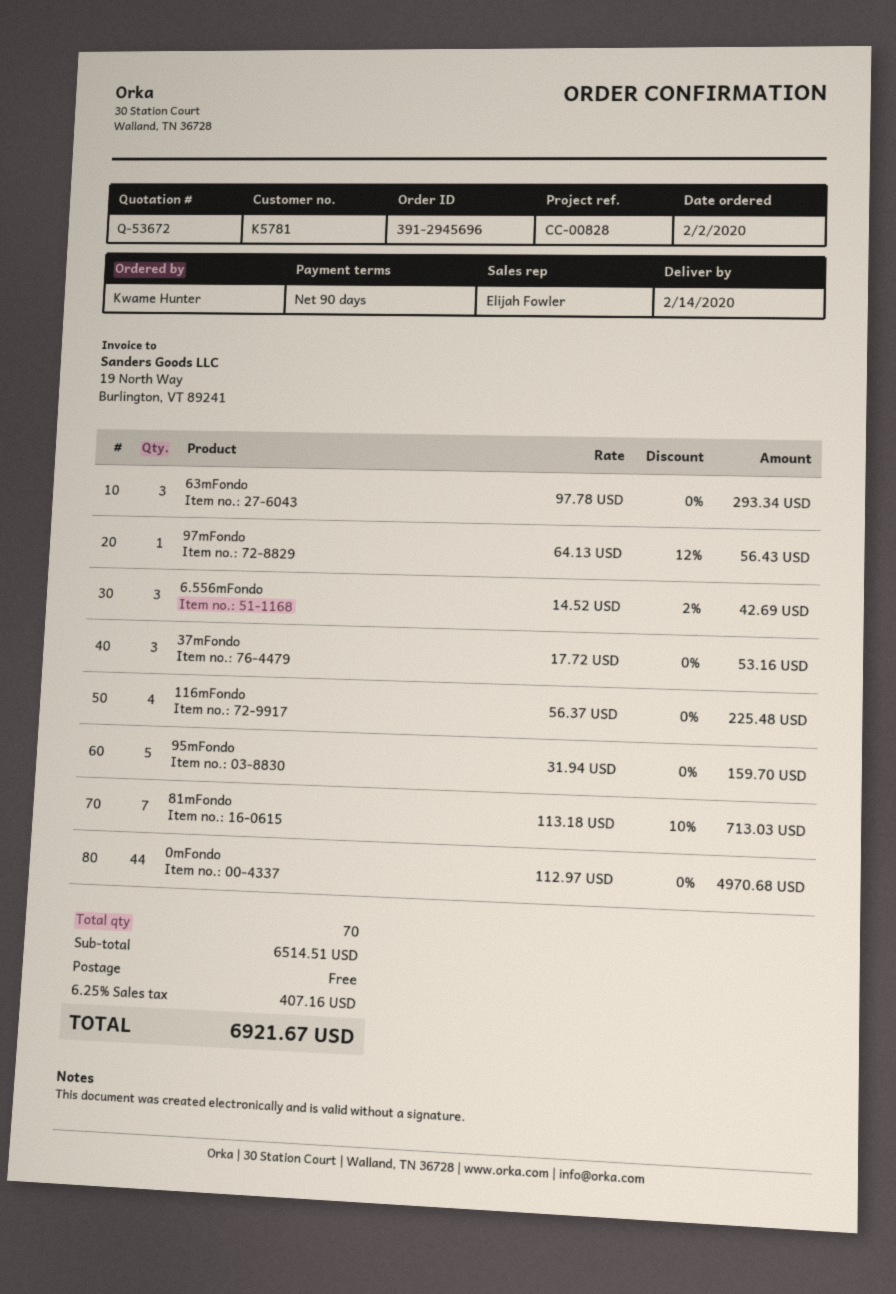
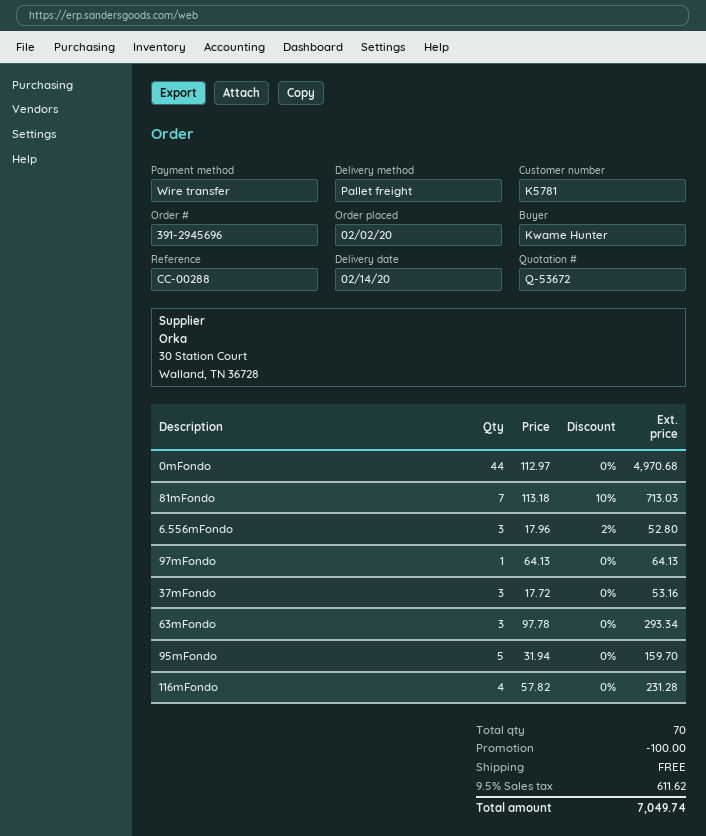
reference: CC-00828 -> CC-00288
97mFondo: 1 x 64.13 - 12% = 56.43 -> 1 x 64.13 = 64.13
6.556mFondo: 3 x 14.52 - 2% = 42.69 -> 3 x 17.96 - 2% = 52.80
116mFondo: 4 x 56.37 = 225.48 -> 4 x 57.82 = 231.28
discount: none -> 100.00
tax: 6.25% = 407.16 -> 9.5% = 611.62
total: 6921.67 -> 7049.74

